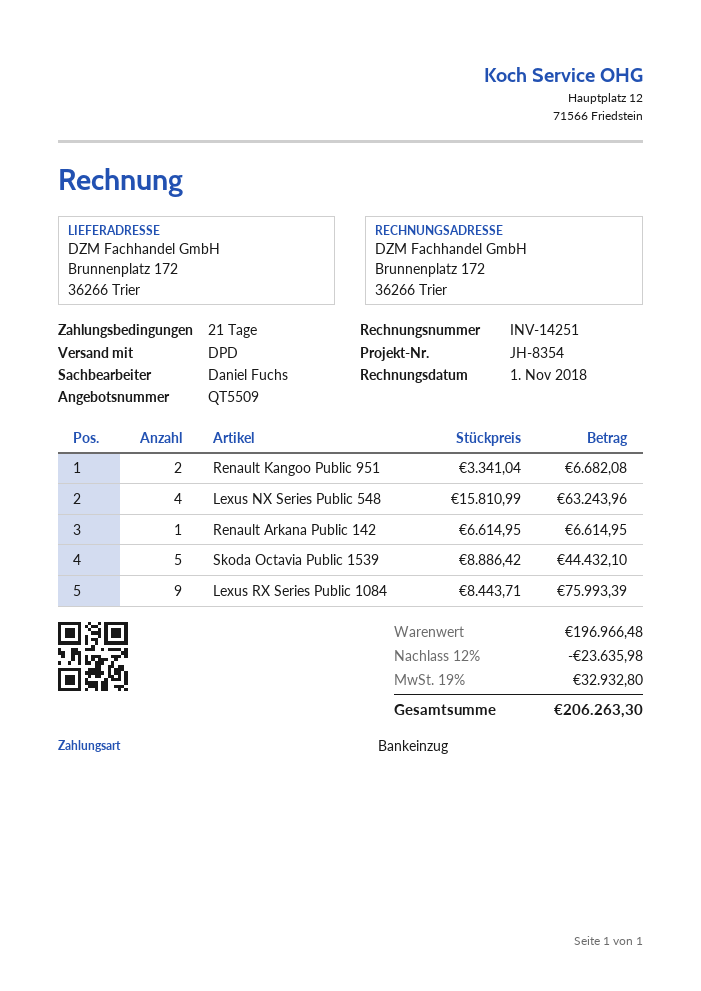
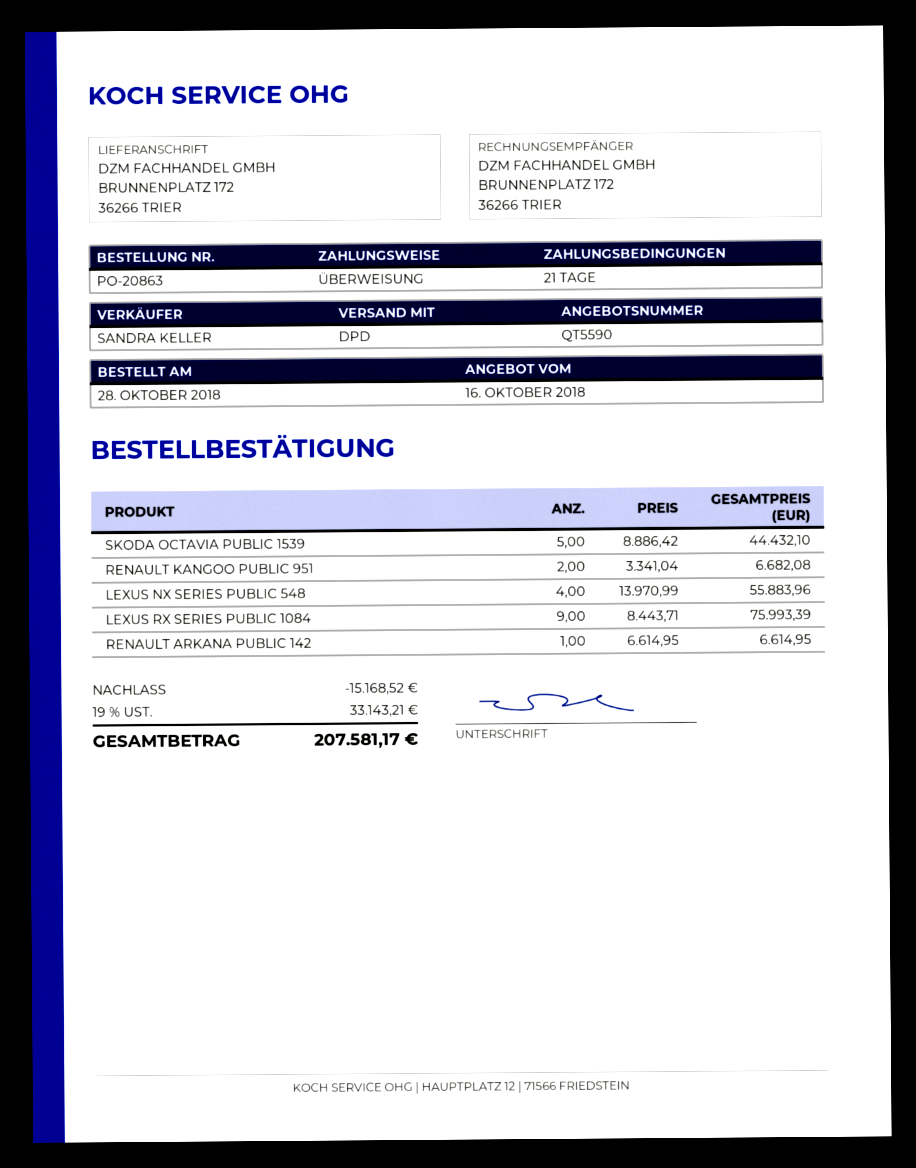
quote number: QT5509 -> QT5590
sales rep: Daniel Fuchs -> SANDRA KELLER
payment method: direct debit -> bank transfer
Lexus NX Series Public 548: 4 x 15810.99 = 63243.96 -> 4 x 13970.99 = 55883.96
discount: 23635.98 -> 15168.52
tax: 19% = 32932.80 -> 19% = 33143.21
total: 206263.30 -> 207581.17

